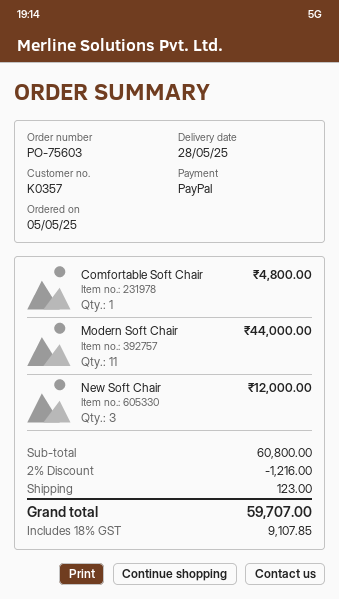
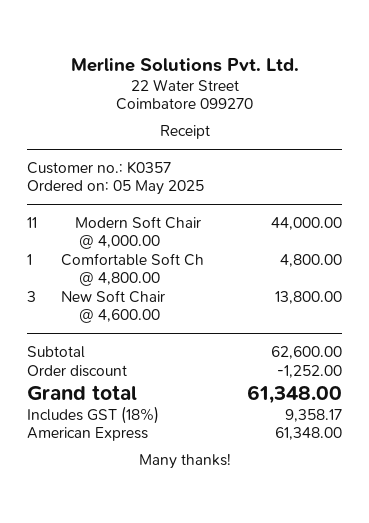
payment method: PayPal -> American Express
New Soft Chair: 3 for 12000.00 -> 3 for 13800.00
subtotal: 60800.00 -> 62600.00
discount: 1216.00 -> 1252.00
shipping: 123.00 -> none
tax: 18% = 9107.85 -> 18% = 9358.17
total: 59707.00 -> 61348.00

